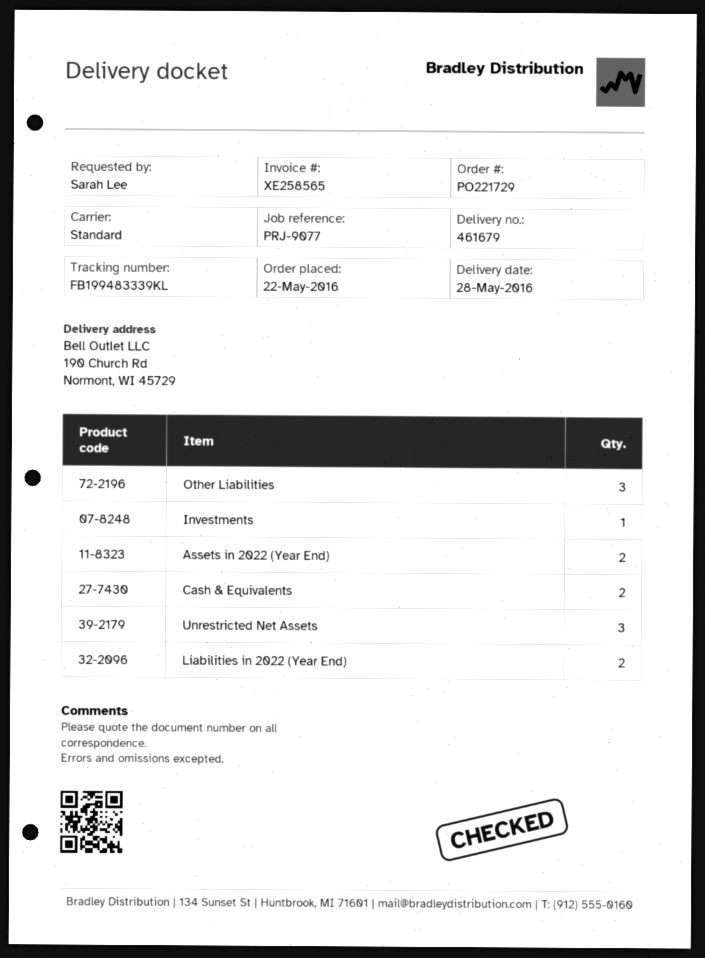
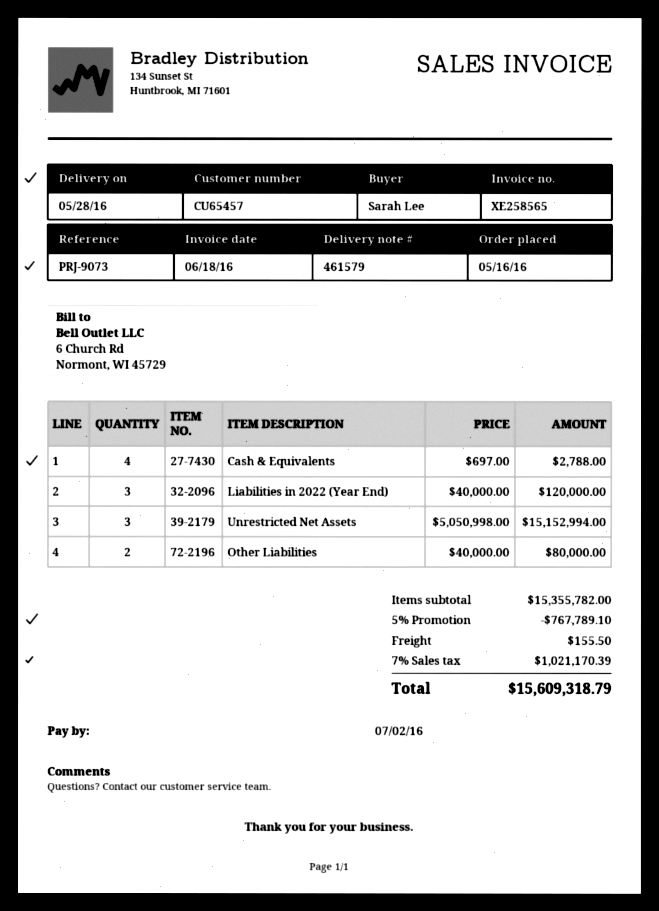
order date: 2016-05-22 -> 2016-05-16
delivery note number: 461679 -> 461579
reference: PRJ-9077 -> PRJ-9073
Other Liabilities: 3 -> 2
Investments: 1 -> none
Assets in 2022 (Year End): 2 -> none
Cash & Equivalents: 2 -> 4
Liabilities in 2022 (Year End): 2 -> 3

